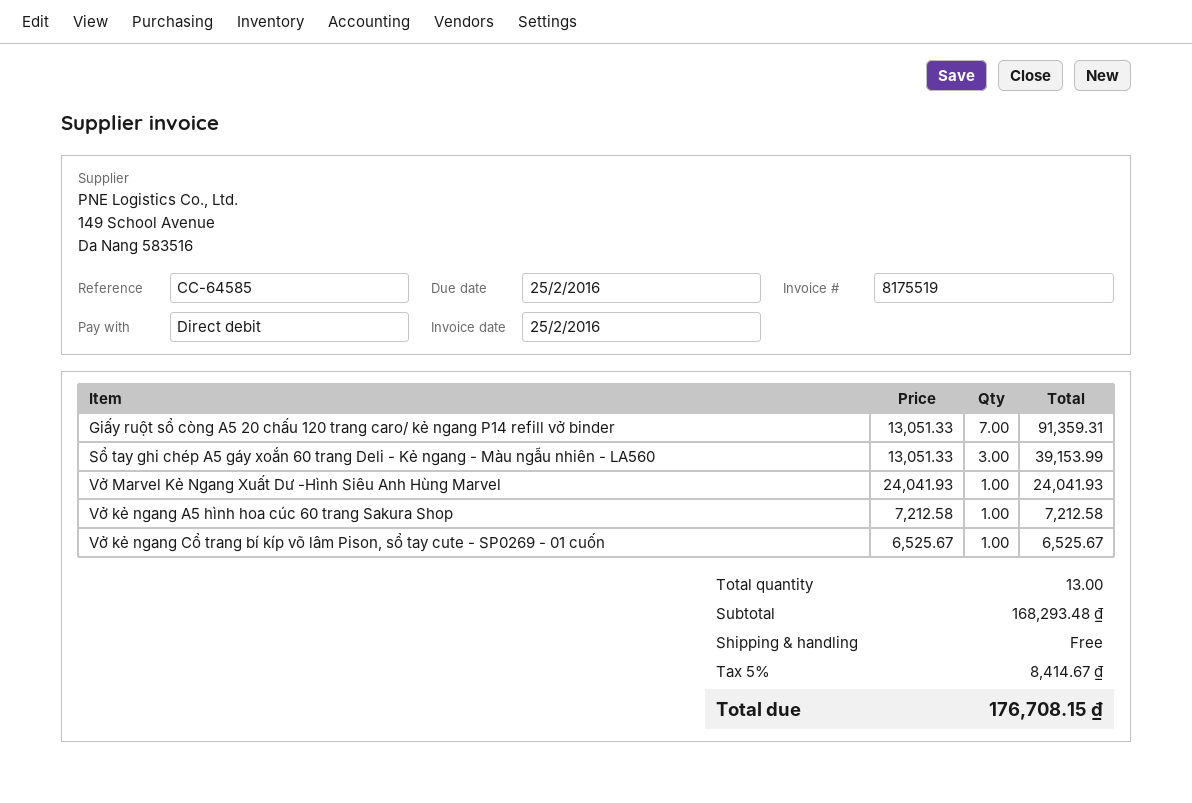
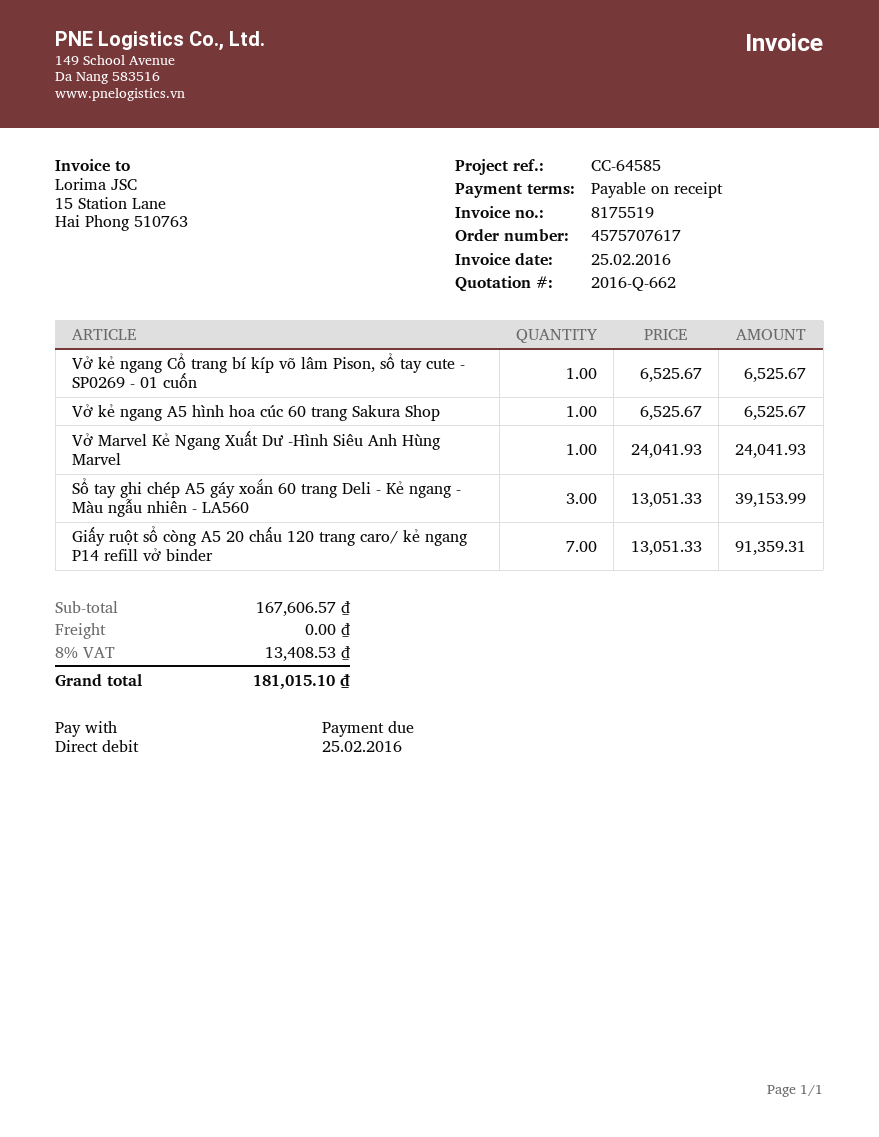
Vở kẻ ngang A5 hình hoa cúc 60 trang Sakura Shop: 1 x 7212.58 = 7212.58 -> 1 x 6525.67 = 6525.67
subtotal: 168293.48 -> 167606.57
tax: 5% = 8414.67 -> 8% = 13408.53
total: 176708.15 -> 181015.10

